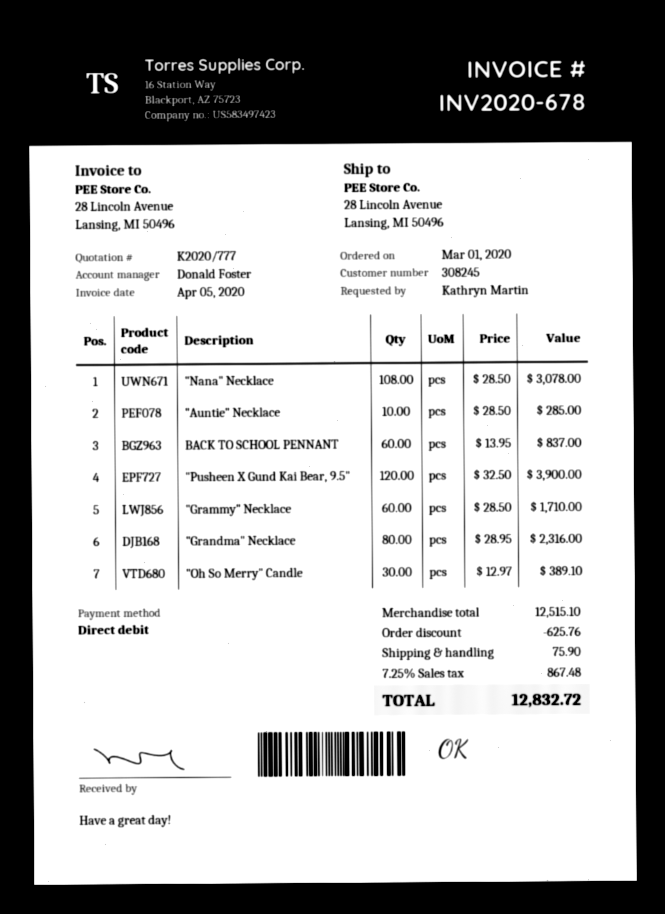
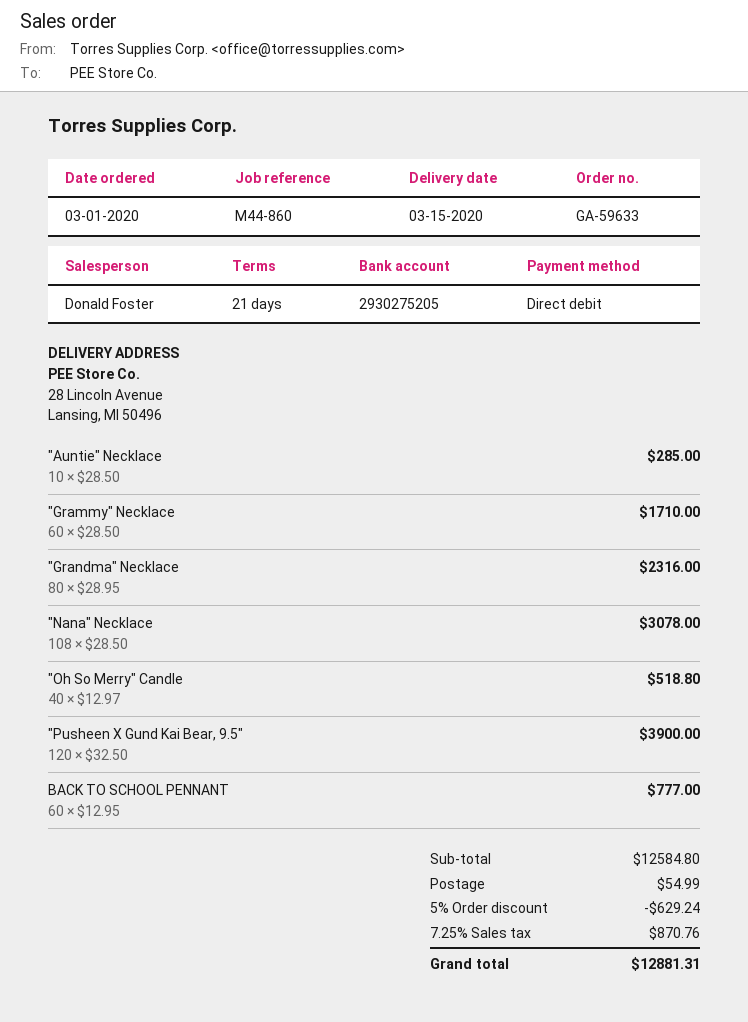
BACK TO SCHOOL PENNANT: 60 x 13.95 = 837.00 -> 60 x 12.95 = 777.00
"Oh So Merry" Candle: 30 x 12.97 = 389.10 -> 40 x 12.97 = 518.80
subtotal: 12515.10 -> 12584.80
discount: 625.76 -> 629.24
shipping: 75.90 -> 54.99
tax: 7.25% = 867.48 -> 7.25% = 870.76
total: 12832.72 -> 12881.31

